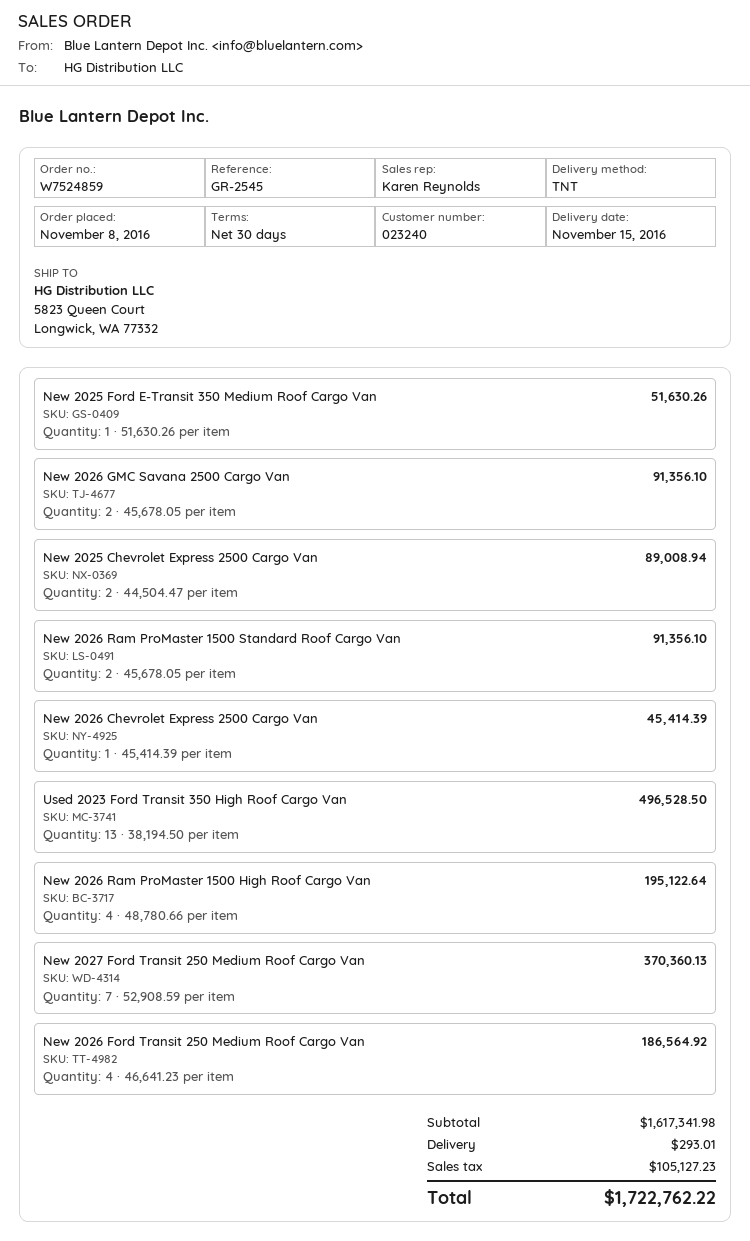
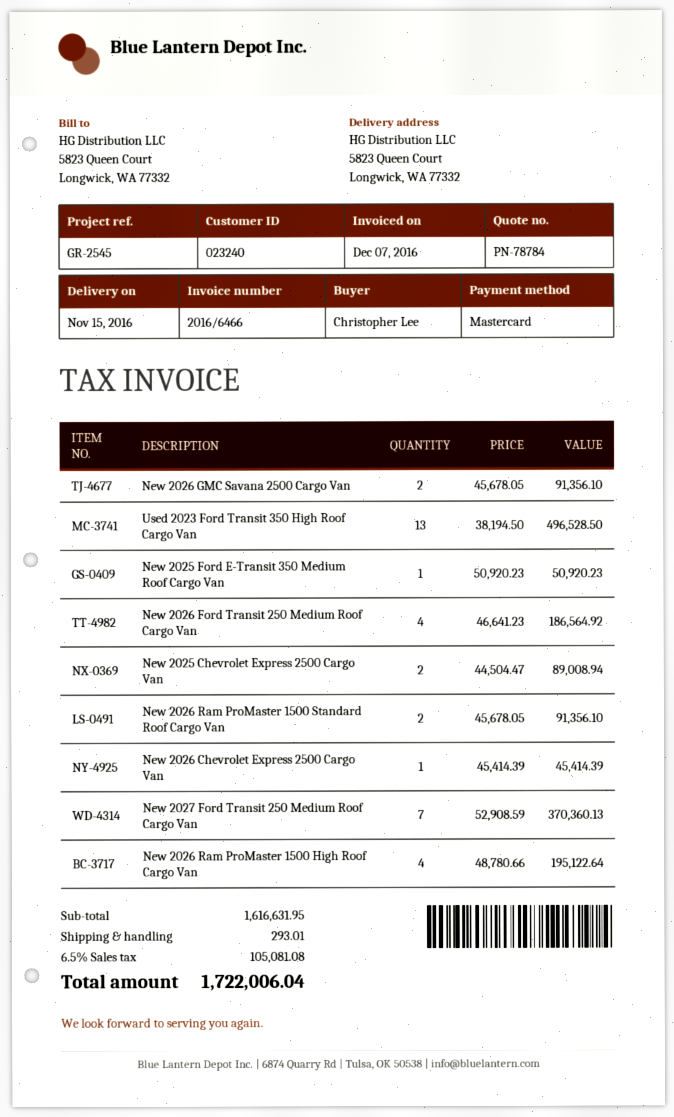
New 2025 Ford E-Transit 350 Medium Roof Cargo Van: 1 x 51630.26 = 51630.26 -> 1 x 50920.23 = 50920.23
subtotal: 1617341.98 -> 1616631.95
tax: 105127.23 -> 105081.08
total: 1722762.22 -> 1722006.04

